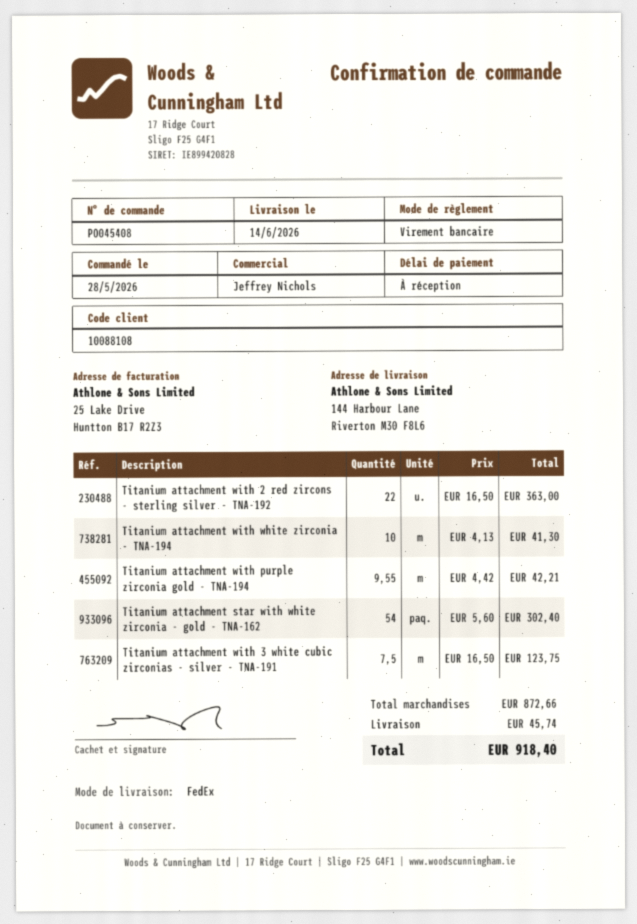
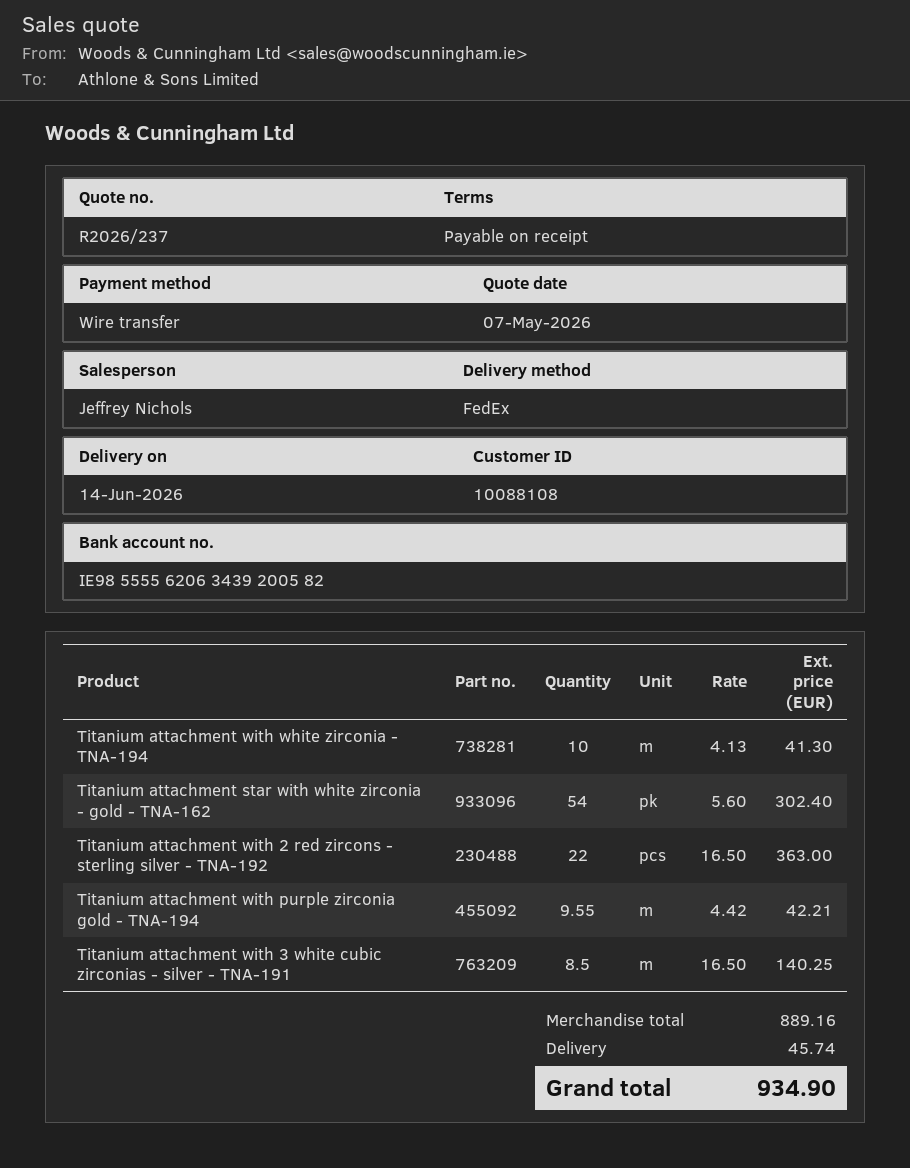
Titanium attachment with 3 white cubic zirconias - silver - TNA-191: 7.5 x 16.50 = 123.75 -> 8.5 x 16.50 = 140.25
subtotal: 872.66 -> 889.16
total: 918.40 -> 934.90

